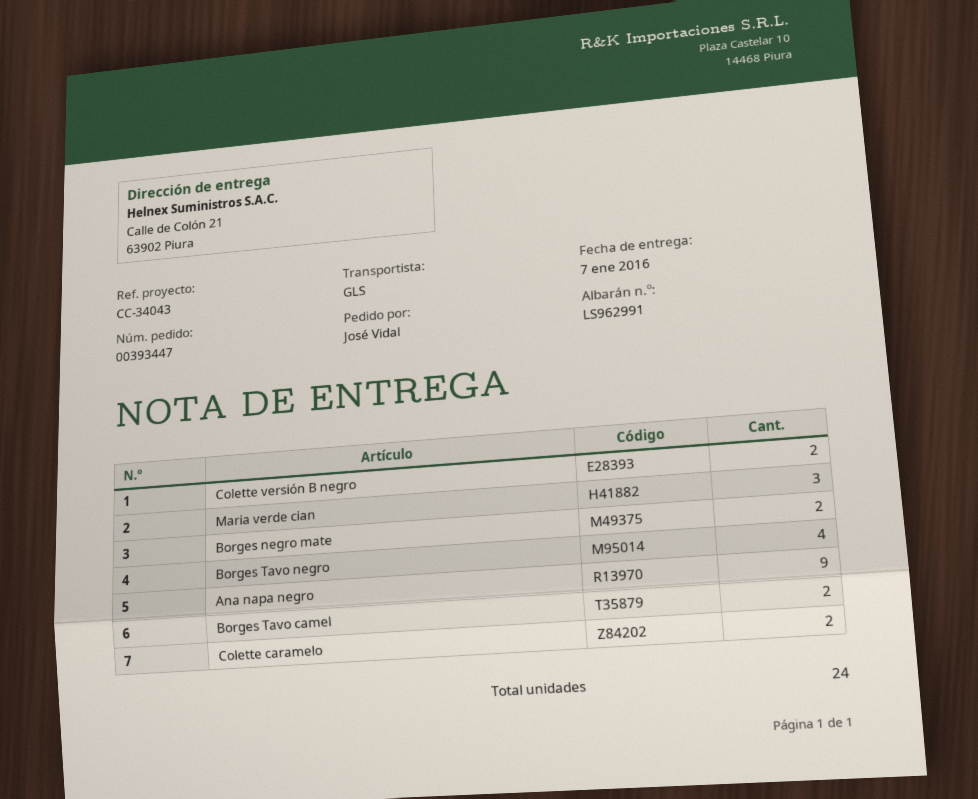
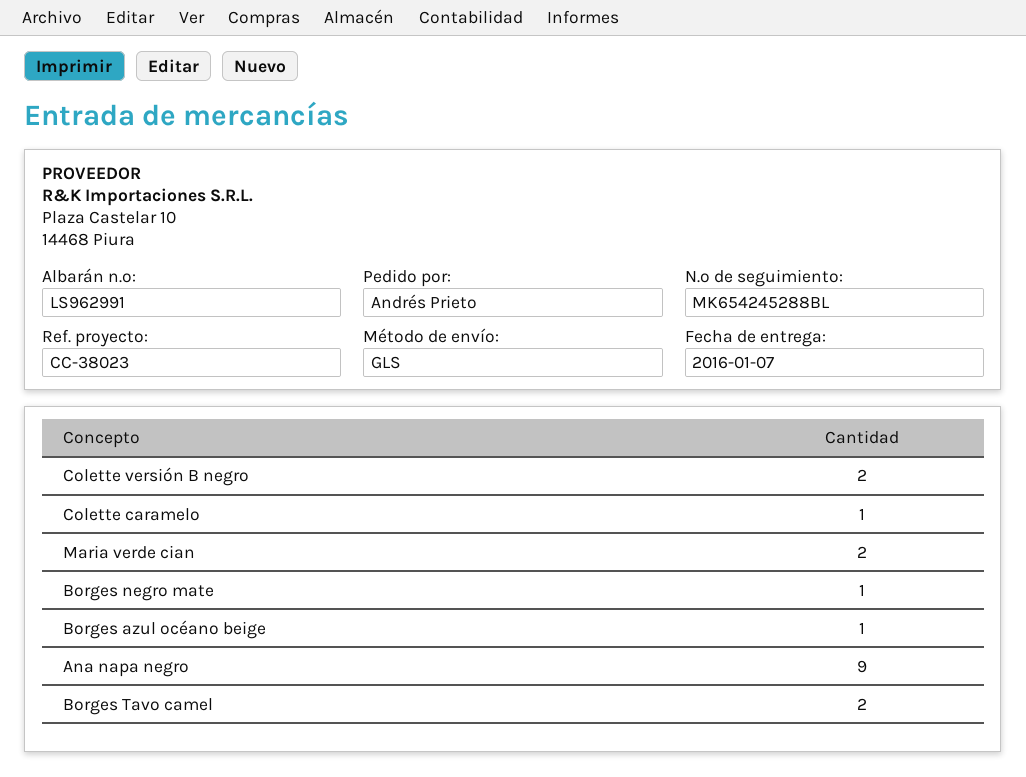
reference: CC-34043 -> CC-38023
ordered by: José Vidal -> Andrés Prieto
Maria verde cian: 3 -> 2
Borges negro mate: 2 -> 1
Borges Tavo negro: 4 -> none
Colette caramelo: 2 -> 1
Borges azul océano beige: none -> 1

